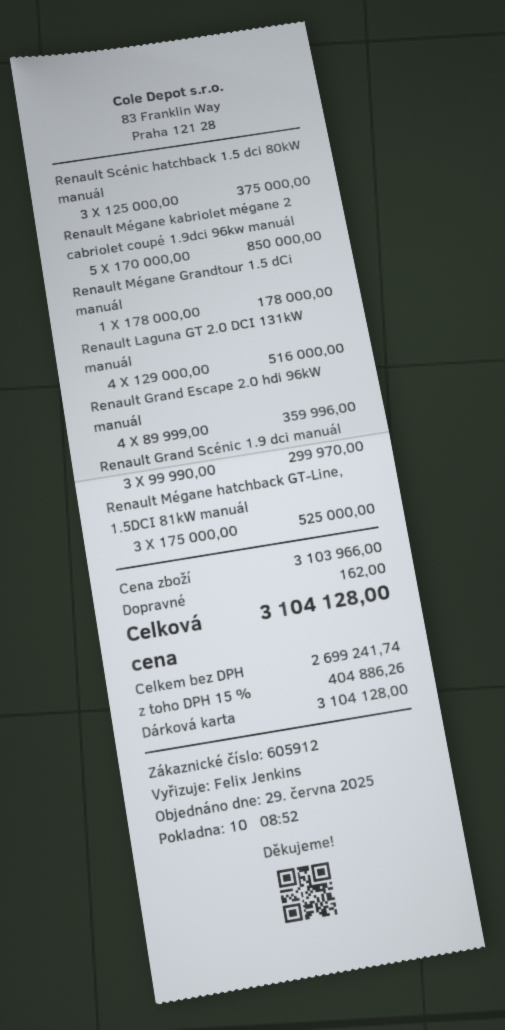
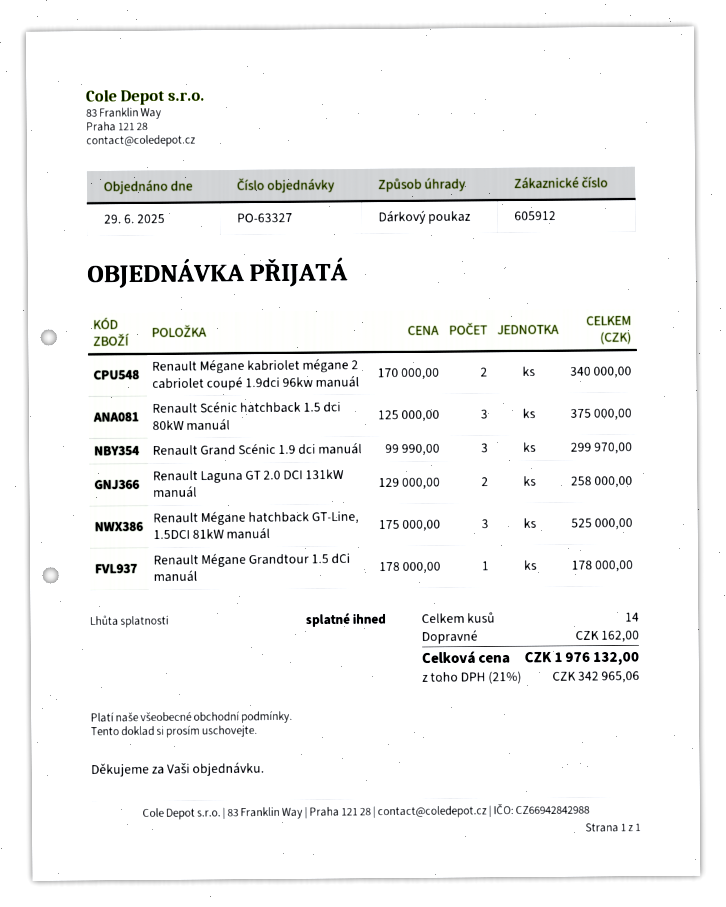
Renault Mégane kabriolet mégane 2 cabriolet coupé 1.9dci 96kw manuál: 5 x 170000.00 = 850000.00 -> 2 x 170000.00 = 340000.00
Renault Laguna GT 2.0 DCI 131kW manuál: 4 x 129000.00 = 516000.00 -> 2 x 129000.00 = 258000.00
Renault Grand Escape 2.0 hdi 96kW manuál: 4 x 89999.00 = 359996.00 -> none
tax: 15% = 404886.26 -> 21% = 342965.06
total: 3104128.00 -> 1976132.00

